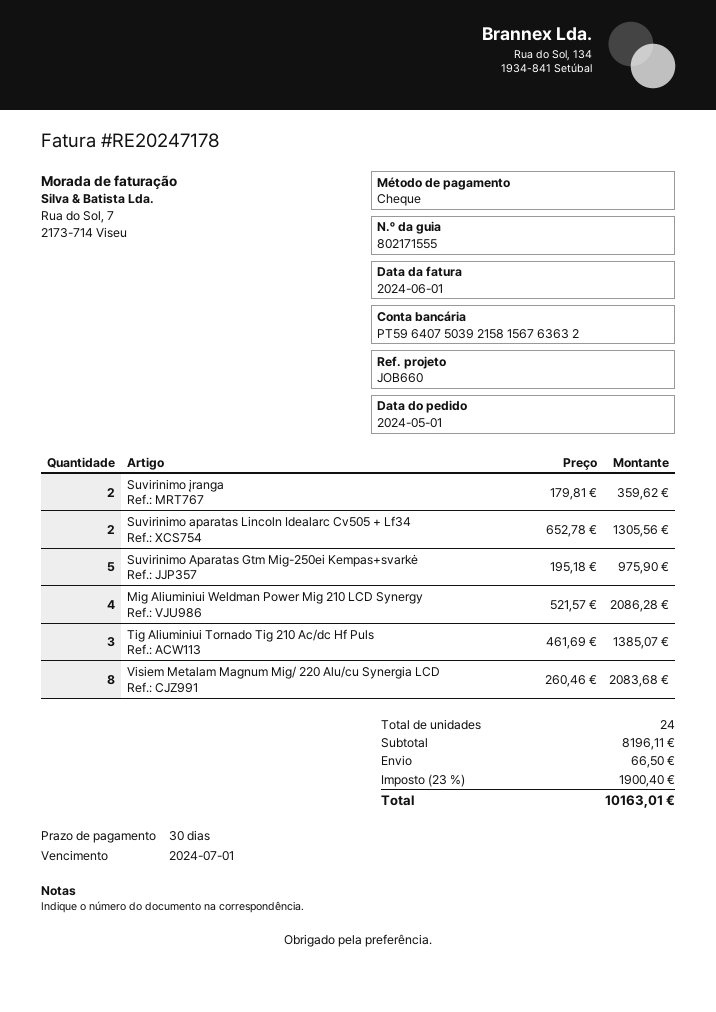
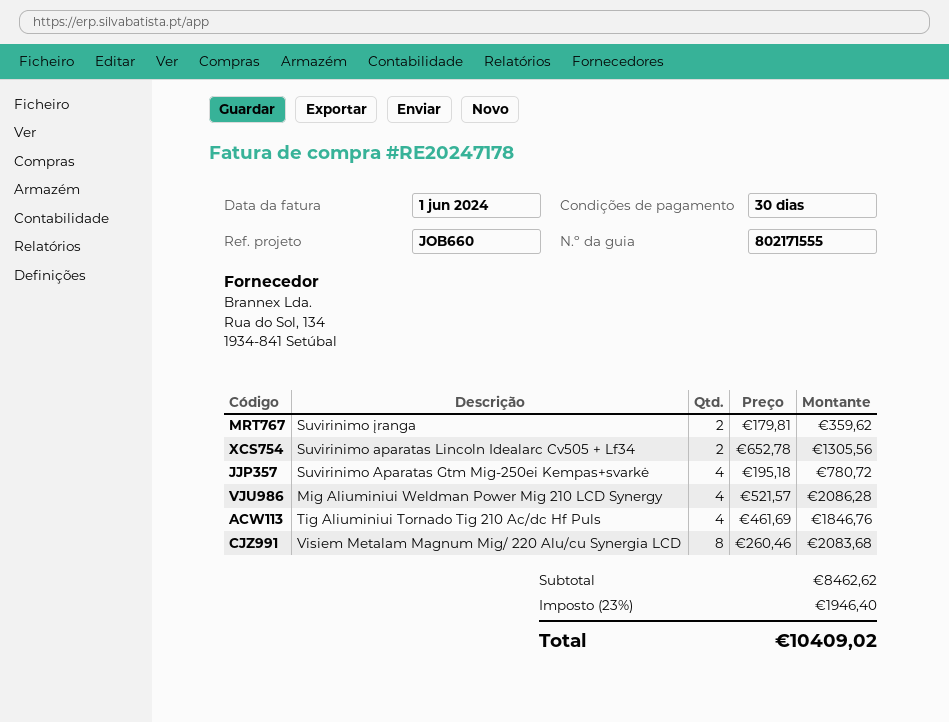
Suvirinimo Aparatas Gtm Mig-250ei Kempas+svarkė: 5 x 195.18 = 975.90 -> 4 x 195.18 = 780.72
Tig Aliuminiui Tornado Tig 210 Ac/dc Hf Puls: 3 x 461.69 = 1385.07 -> 4 x 461.69 = 1846.76
subtotal: 8196.11 -> 8462.62
shipping: 66.50 -> none
tax: 23% = 1900.40 -> 23% = 1946.40
total: 10163.01 -> 10409.02

